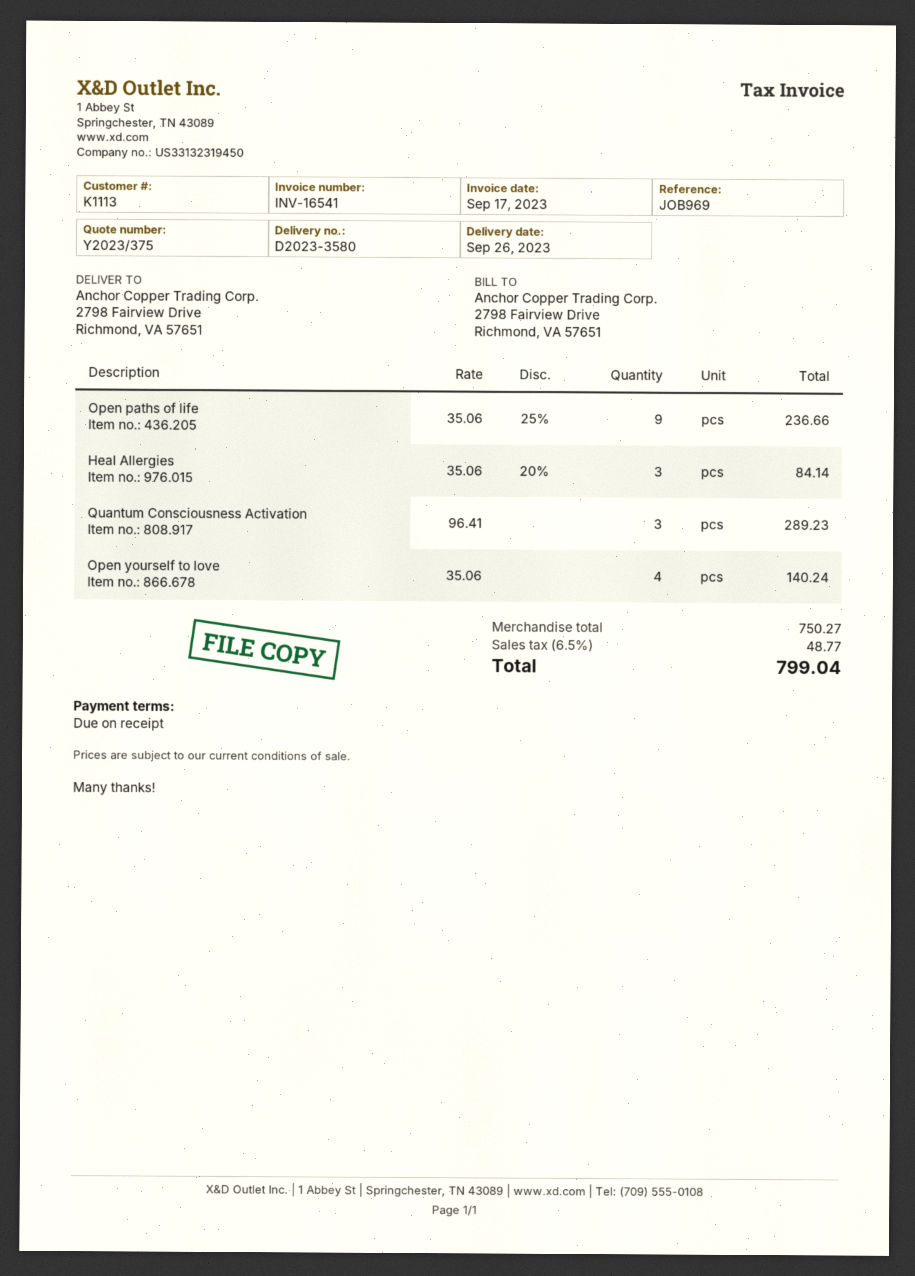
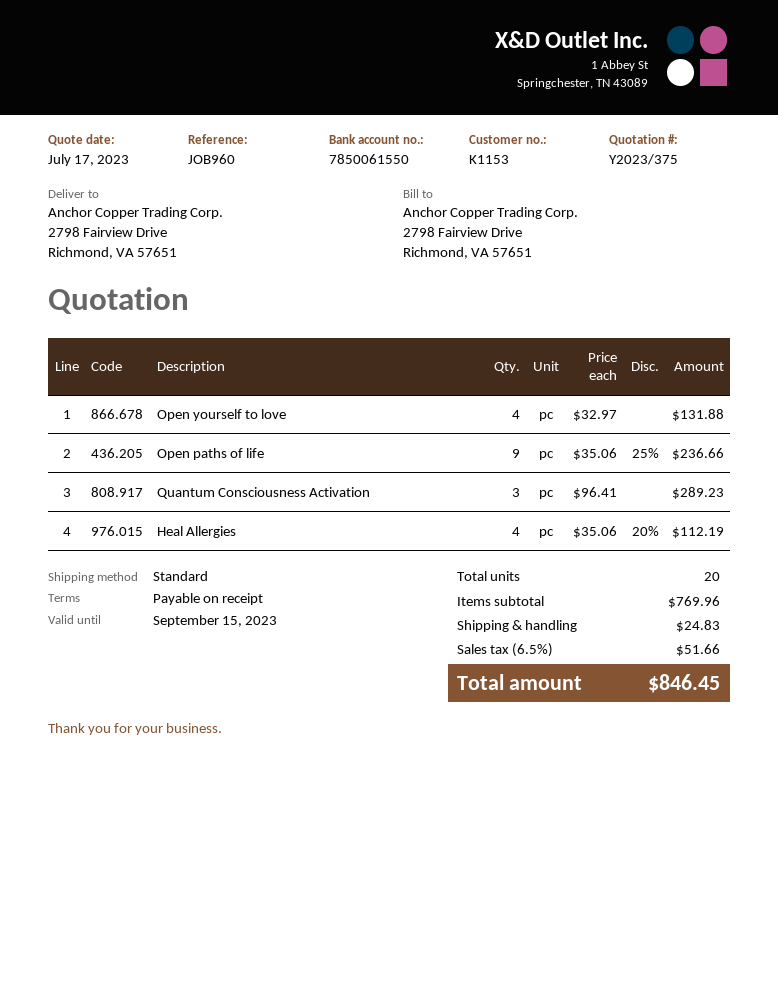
customer number: K1113 -> K1153
reference: JOB969 -> JOB960
Heal Allergies: 3 x 35.06 - 20% = 84.14 -> 4 x 35.06 - 20% = 112.19
Open yourself to love: 4 x 35.06 = 140.24 -> 4 x 32.97 = 131.88
subtotal: 750.27 -> 769.96
shipping: none -> 24.83
tax: 6.5% = 48.77 -> 6.5% = 51.66
total: 799.04 -> 846.45

